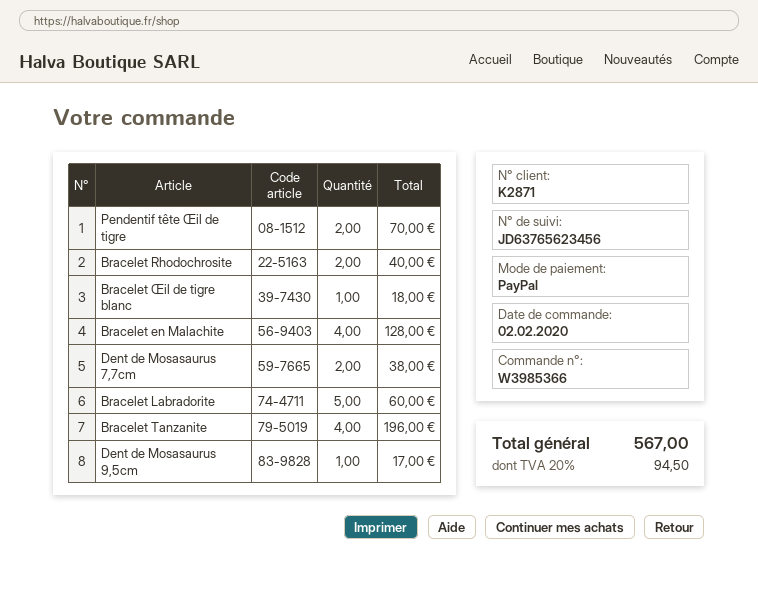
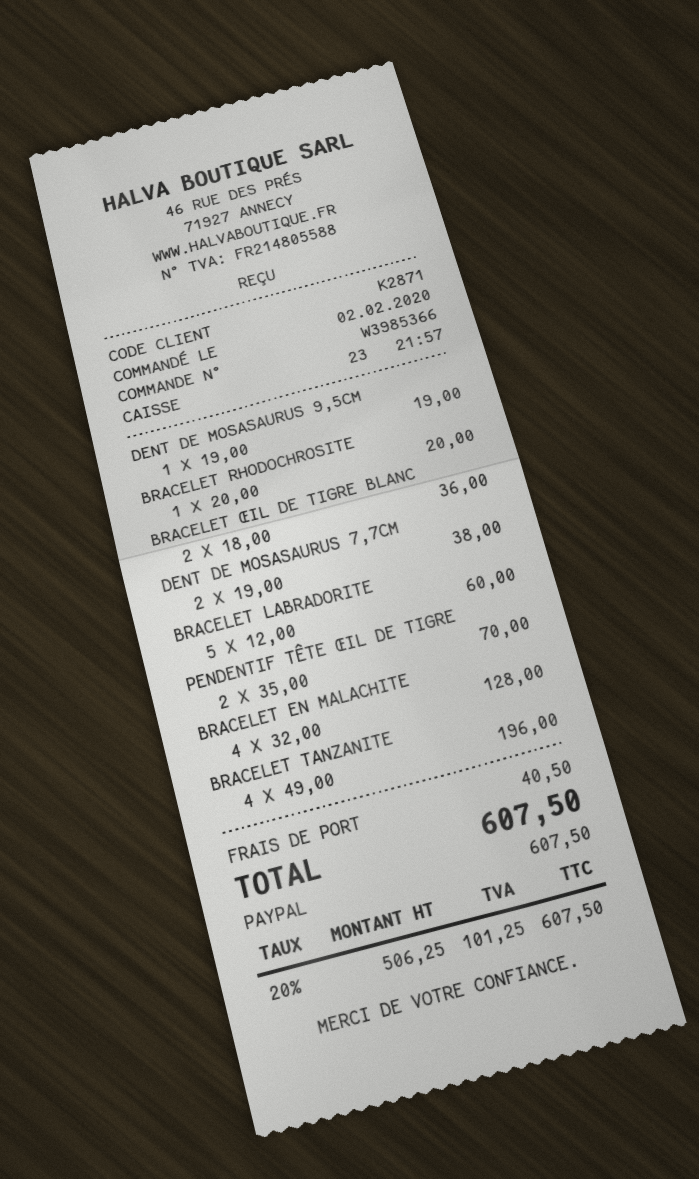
Bracelet Rhodochrosite: 2 for 40.00 -> 1 for 20.00
Bracelet Œil de tigre blanc: 1 for 18.00 -> 2 for 36.00
Dent de Mosasaurus 9,5cm: 1 for 17.00 -> 1 for 19.00
shipping: none -> 40.50
tax: 20% = 94.50 -> 20% = 101.25
total: 567.00 -> 607.50

